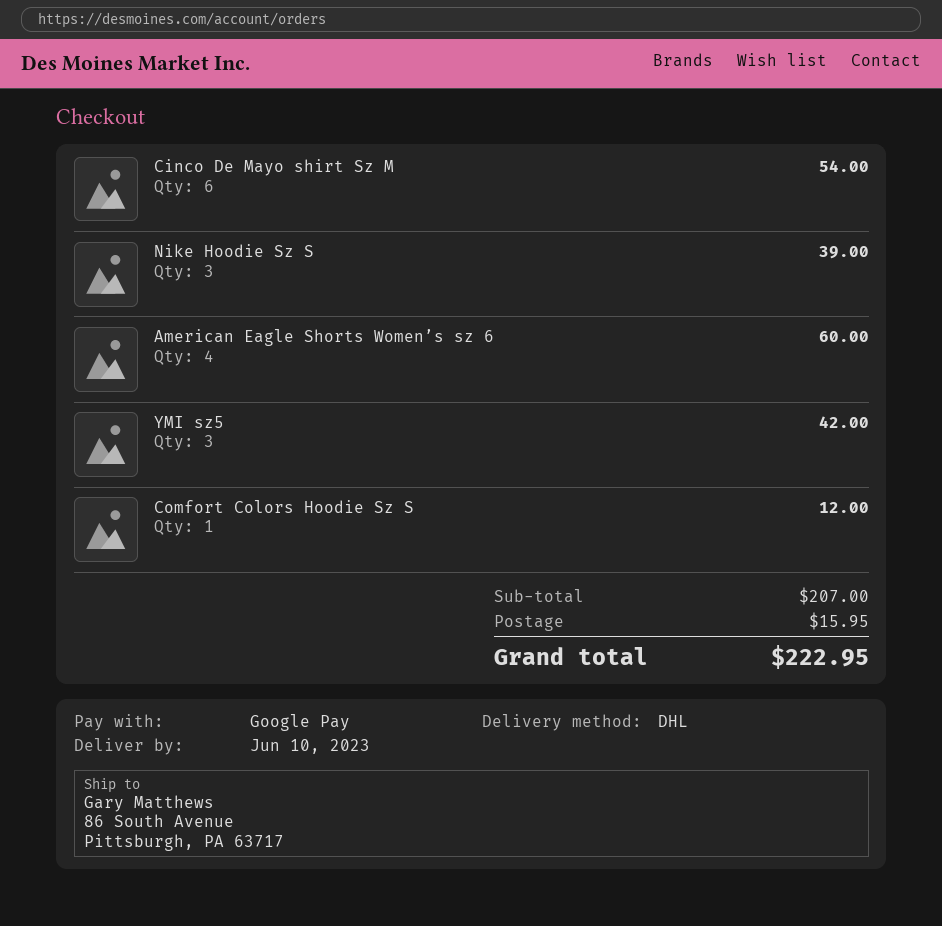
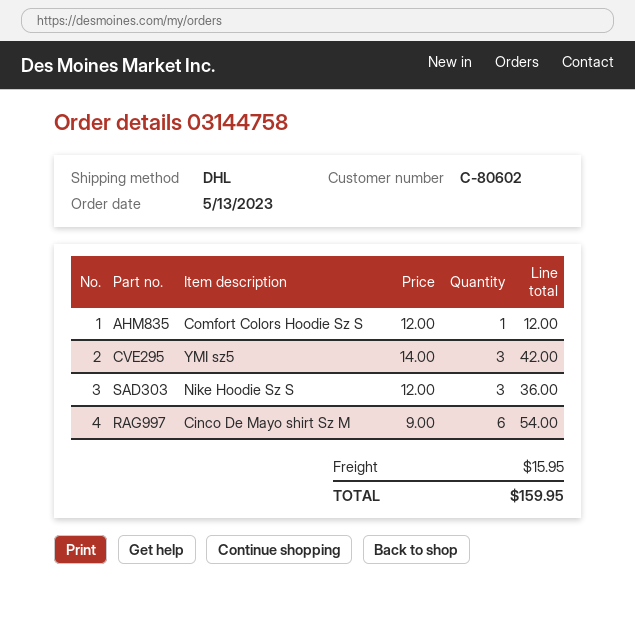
Nike Hoodie Sz S: 3 for 39.00 -> 3 for 36.00
American Eagle Shorts Women’s sz 6: 4 for 60.00 -> none
total: 222.95 -> 159.95

